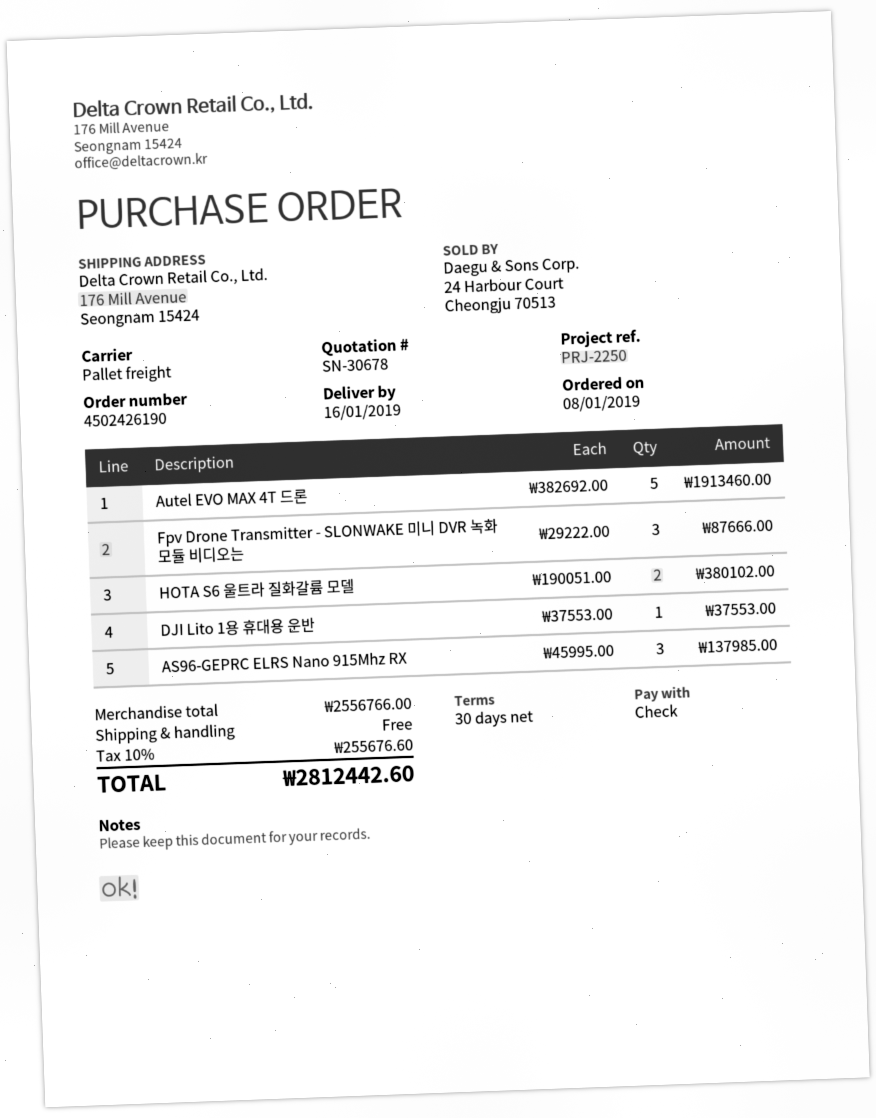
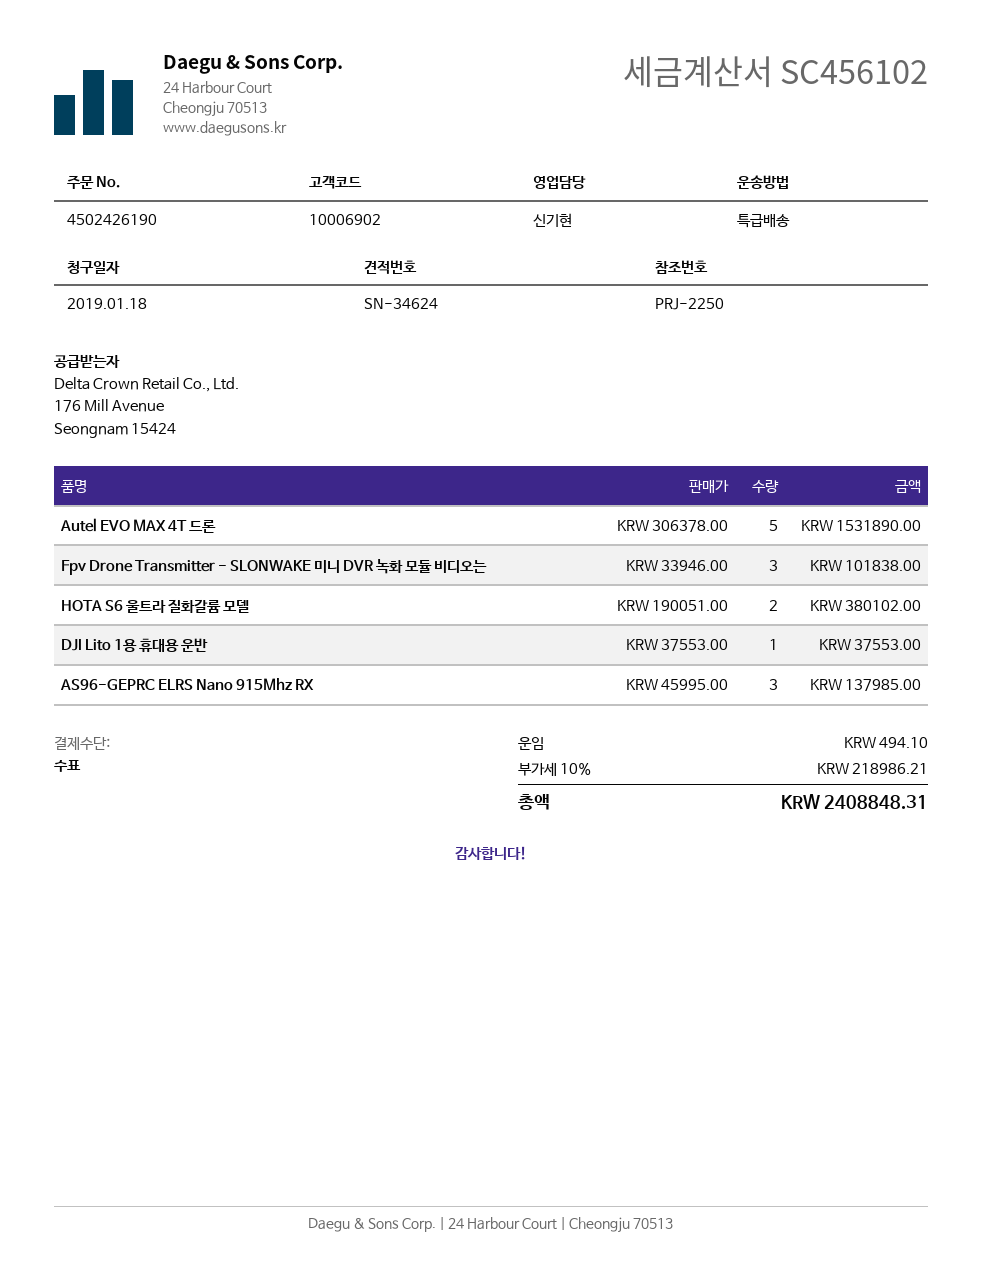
quote number: SN-30678 -> SN-34624
shipping method: pallet freight -> express
Autel EVO MAX 4T 드론: 5 x 382692.00 = 1913460.00 -> 5 x 306378.00 = 1531890.00
Fpv Drone Transmitter - SLONWAKE 미니 DVR 녹화 모듈 비디오는: 3 x 29222.00 = 87666.00 -> 3 x 33946.00 = 101838.00
shipping: 0.00 -> 494.10
tax: 10% = 255676.60 -> 10% = 218986.21
total: 2812442.60 -> 2408848.31

